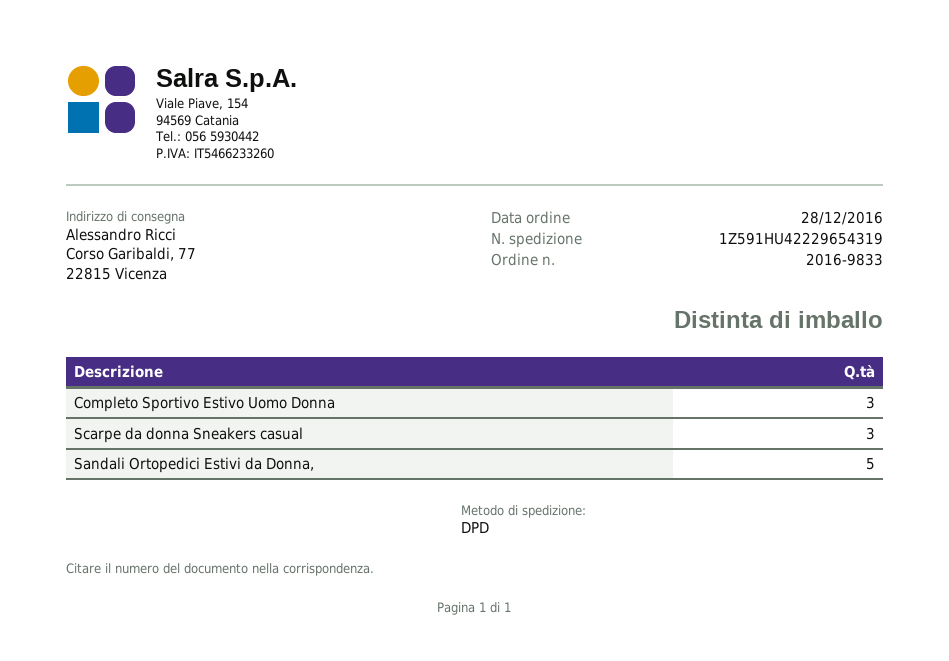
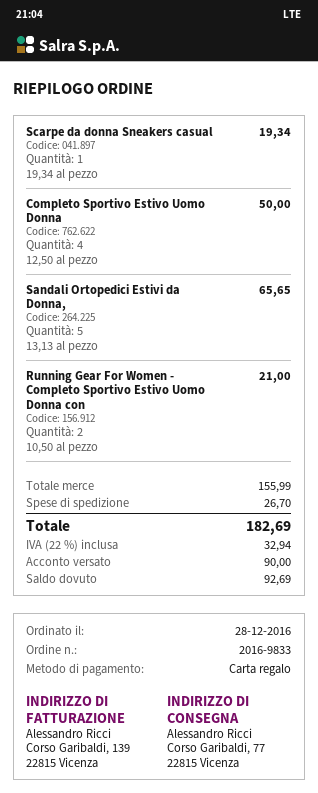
Completo Sportivo Estivo Uomo Donna: 3 -> 4
Scarpe da donna Sneakers casual: 3 -> 1
Running Gear For Women - Completo Sportivo Estivo Uomo Donna con: none -> 2

